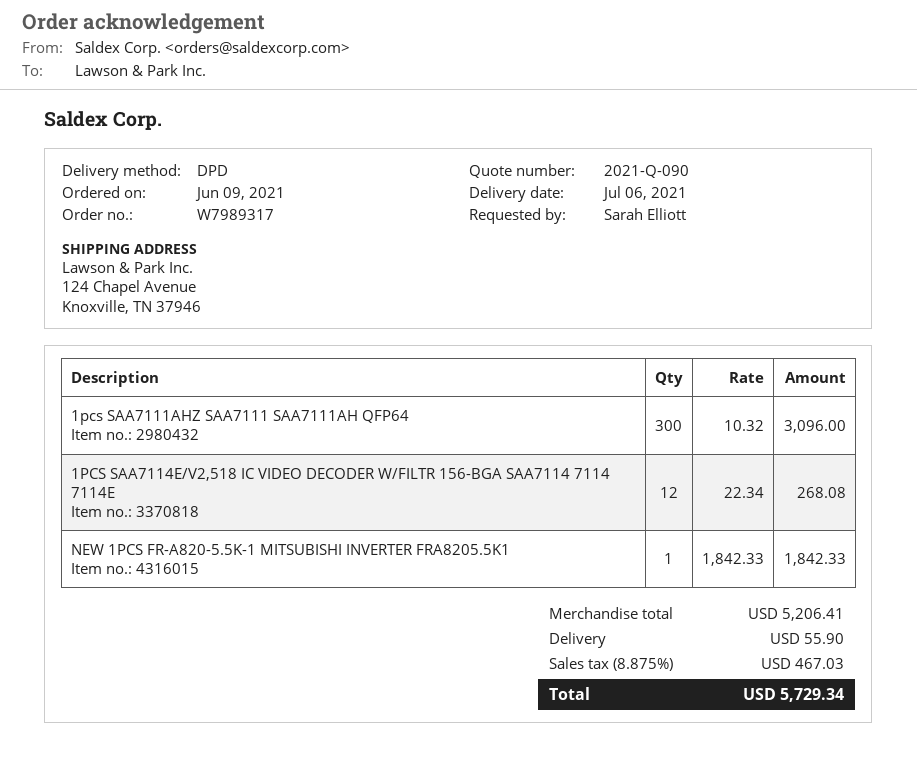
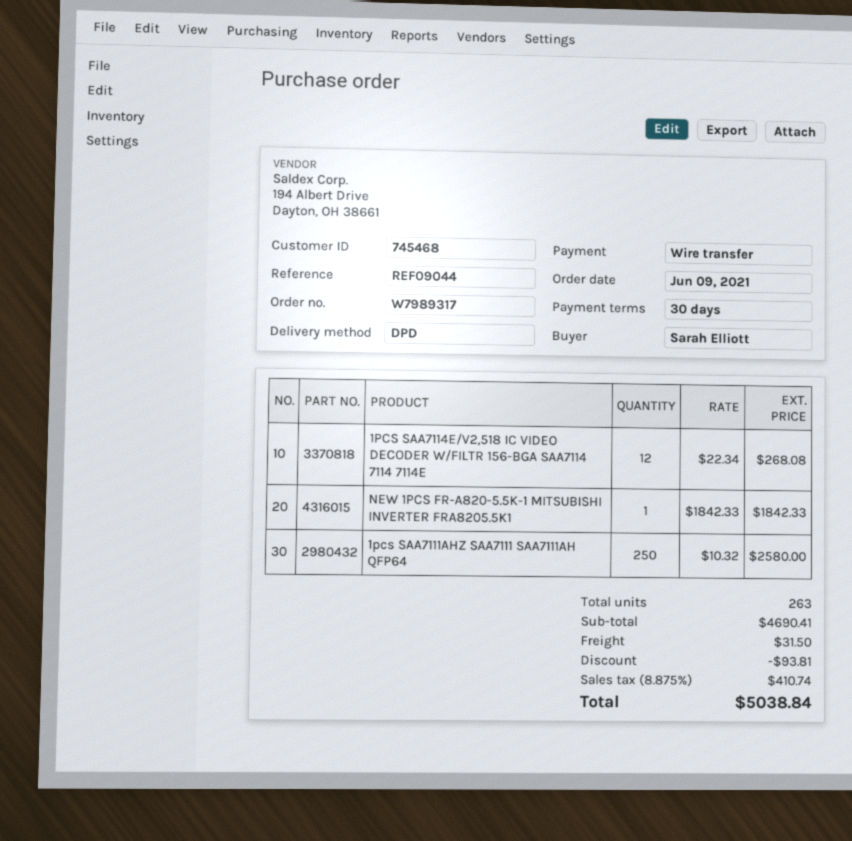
1pcs SAA7111AHZ SAA7111 SAA7111AH QFP64: 300 x 10.32 = 3096.00 -> 250 x 10.32 = 2580.00
subtotal: 5206.41 -> 4690.41
discount: none -> 93.81
shipping: 55.90 -> 31.50
tax: 8.875% = 467.03 -> 8.875% = 410.74
total: 5729.34 -> 5038.84

